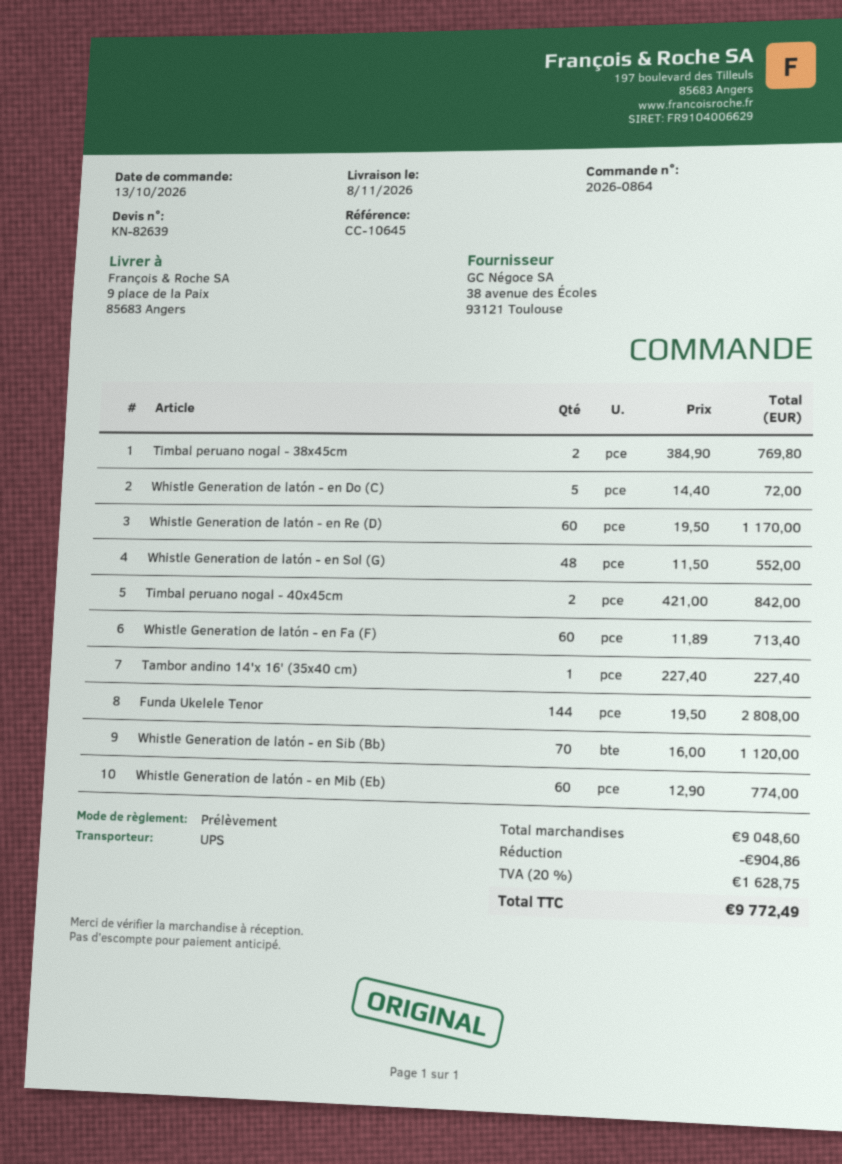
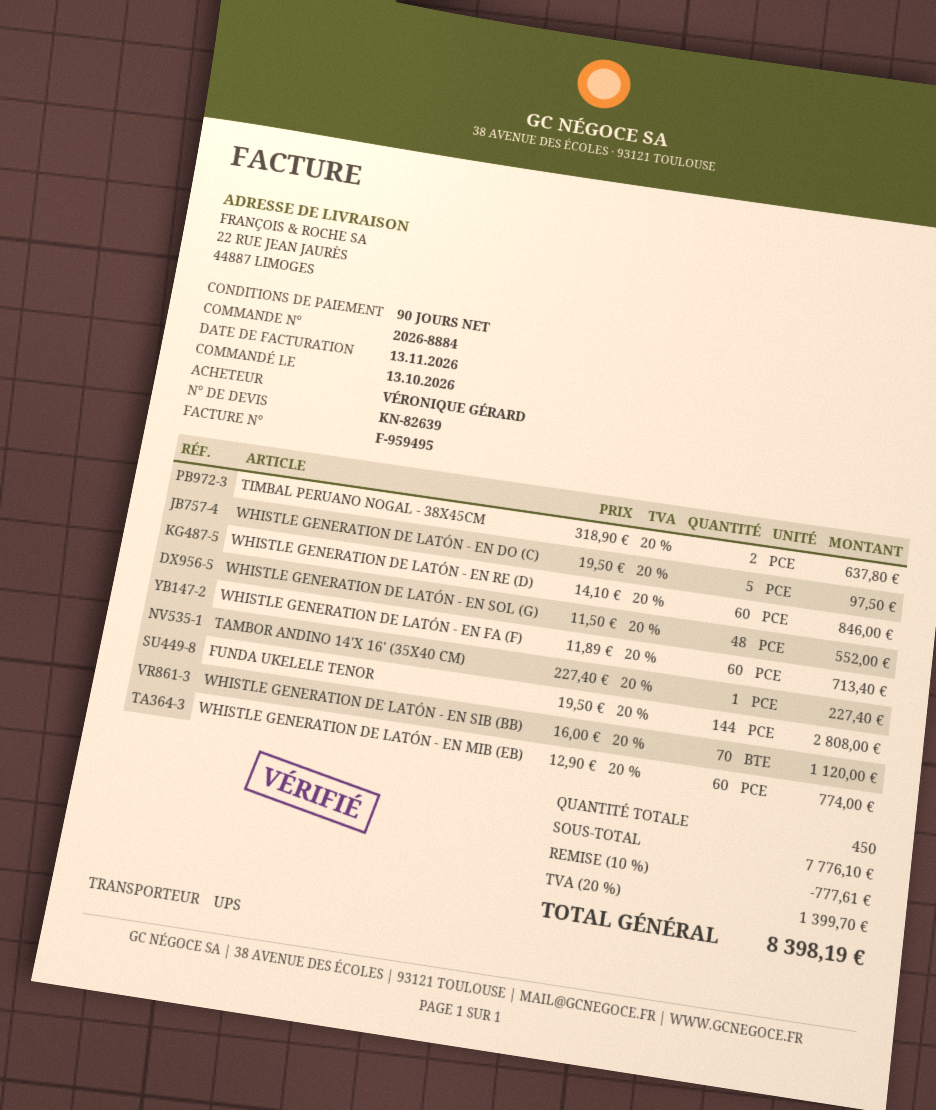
order number: 2026-0864 -> 2026-8884
ship to: 9 place de la Paix, 85683 Angers -> 22 RUE JEAN JAURÈS, 44887 LIMOGES
Timbal peruano nogal - 38x45cm: 2 x 384.90 = 769.80 -> 2 x 318.90 = 637.80
Whistle Generation de latón - en Do (C): 5 x 14.40 = 72.00 -> 5 x 19.50 = 97.50
Whistle Generation de latón - en Re (D): 60 x 19.50 = 1170.00 -> 60 x 14.10 = 846.00
Timbal peruano nogal - 40x45cm: 2 x 421.00 = 842.00 -> none
subtotal: 9048.60 -> 7776.10
discount: 904.86 -> 777.61
tax: 20% = 1628.75 -> 20% = 1399.70
total: 9772.49 -> 8398.19

